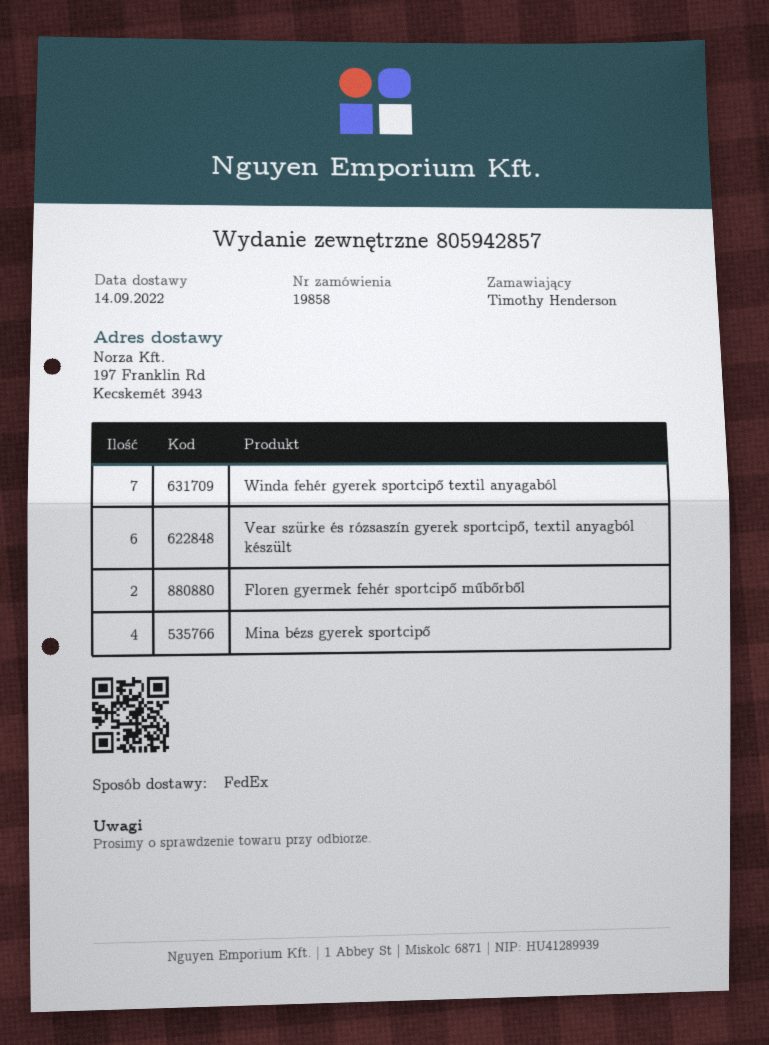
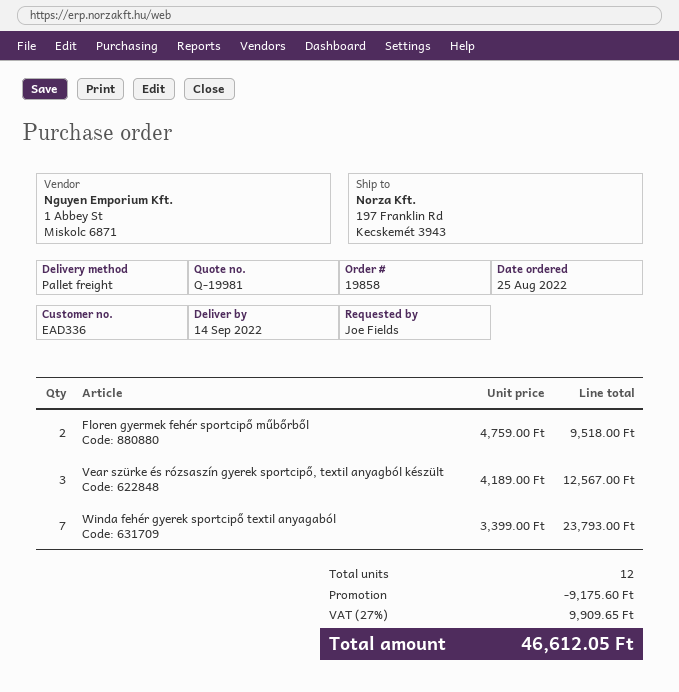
ordered by: Timothy Henderson -> Joe Fields
shipping method: FedEx -> pallet freight
Vear szürke és rózsaszín gyerek sportcipő, textil anyagból készült: 6 -> 3
Mina bézs gyerek sportcipő: 4 -> none

